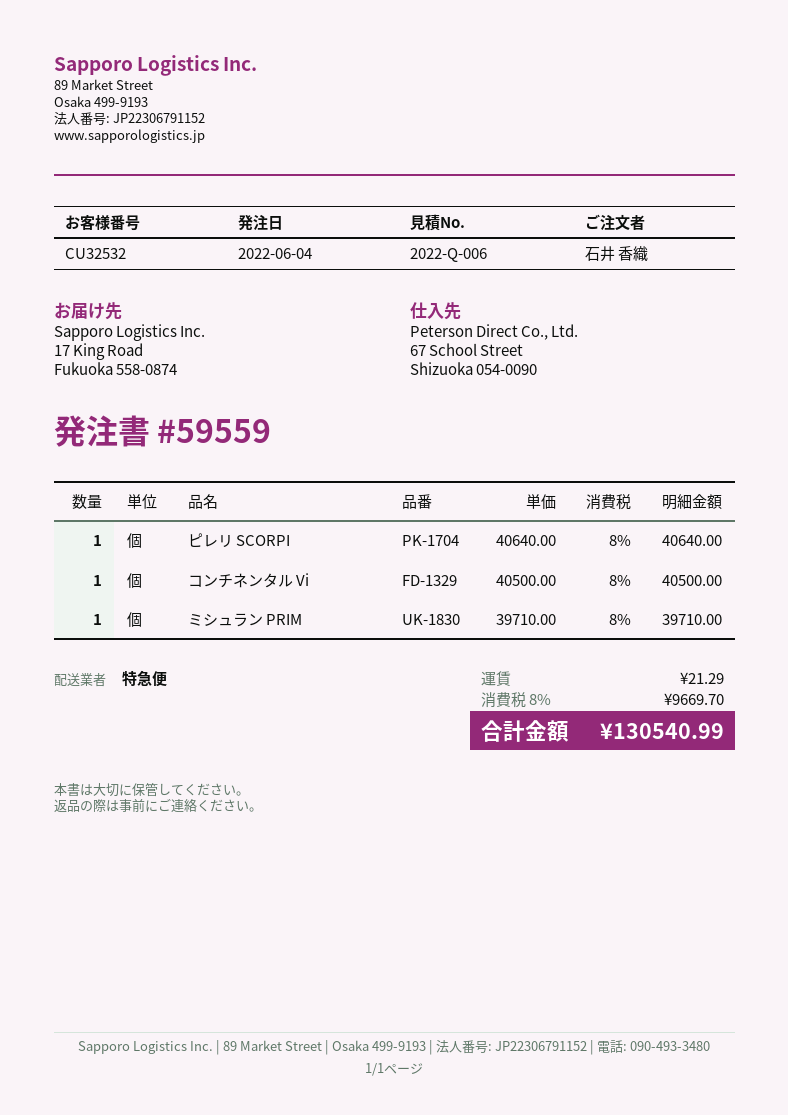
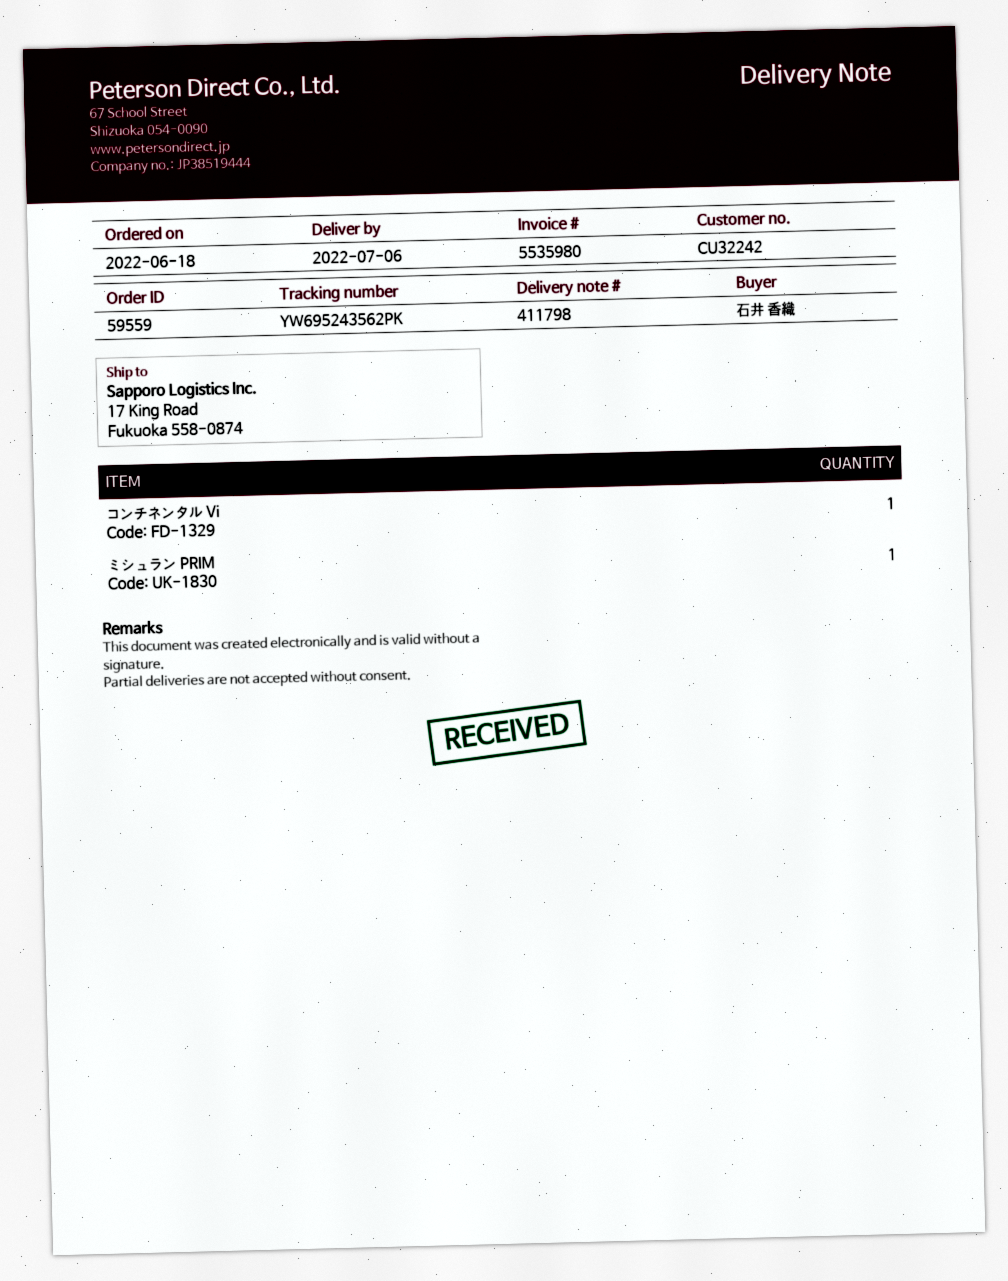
order date: 2022-06-04 -> 2022-06-18
customer number: CU32532 -> CU32242
ピレリ SCORPI: 1 -> none

